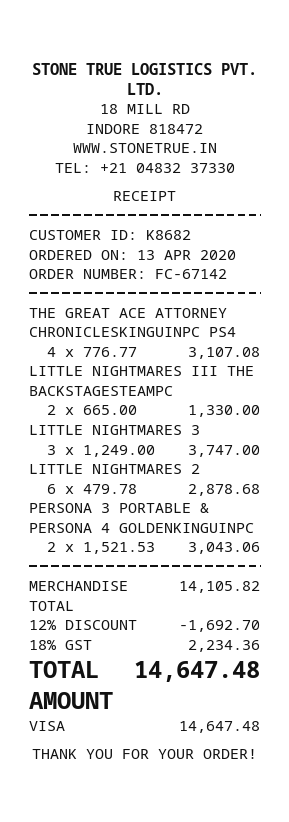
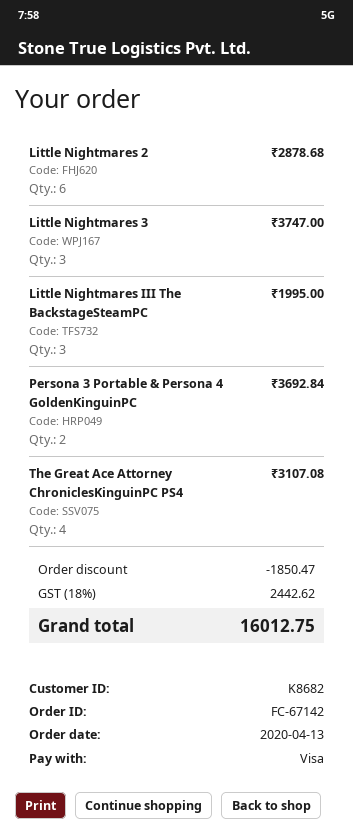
LITTLE NIGHTMARES III THE BACKSTAGESTEAMPC: 2 for 1330.00 -> 3 for 1995.00
PERSONA 3 PORTABLE & PERSONA 4 GOLDENKINGUINPC: 2 for 3043.06 -> 2 for 3692.84
discount: 1692.70 -> 1850.47
tax: 18% = 2234.36 -> 18% = 2442.62
total: 14647.48 -> 16012.75

